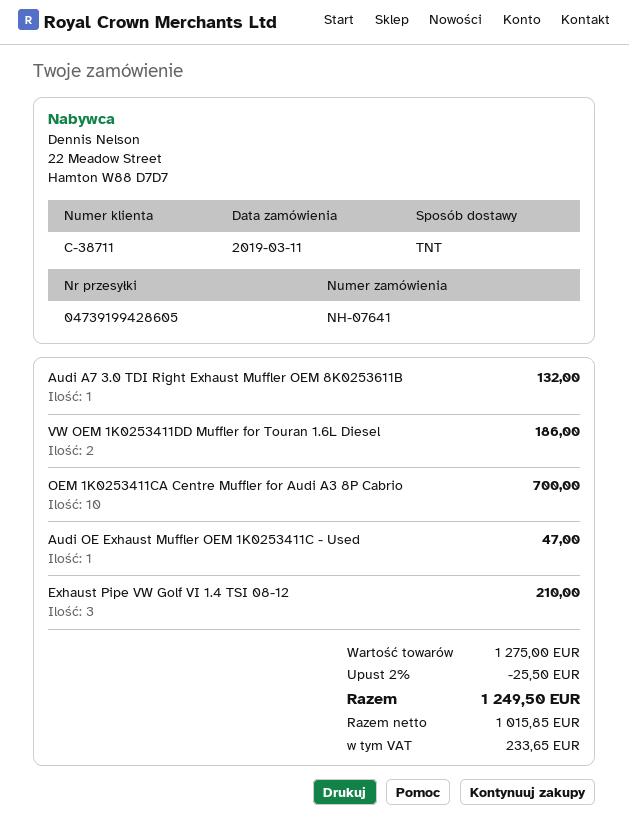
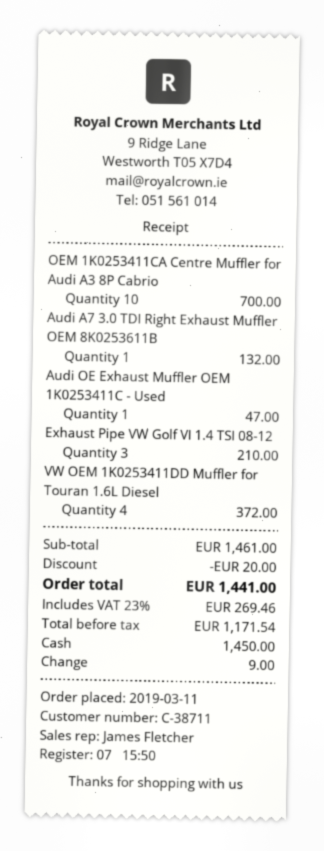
VW OEM 1K0253411DD Muffler for Touran 1.6L Diesel: 2 for 186.00 -> 4 for 372.00
subtotal: 1275.00 -> 1461.00
discount: 25.50 -> 20.00
net: 1015.85 -> 1171.54
tax: 233.65 -> 269.46
total: 1249.50 -> 1441.00

